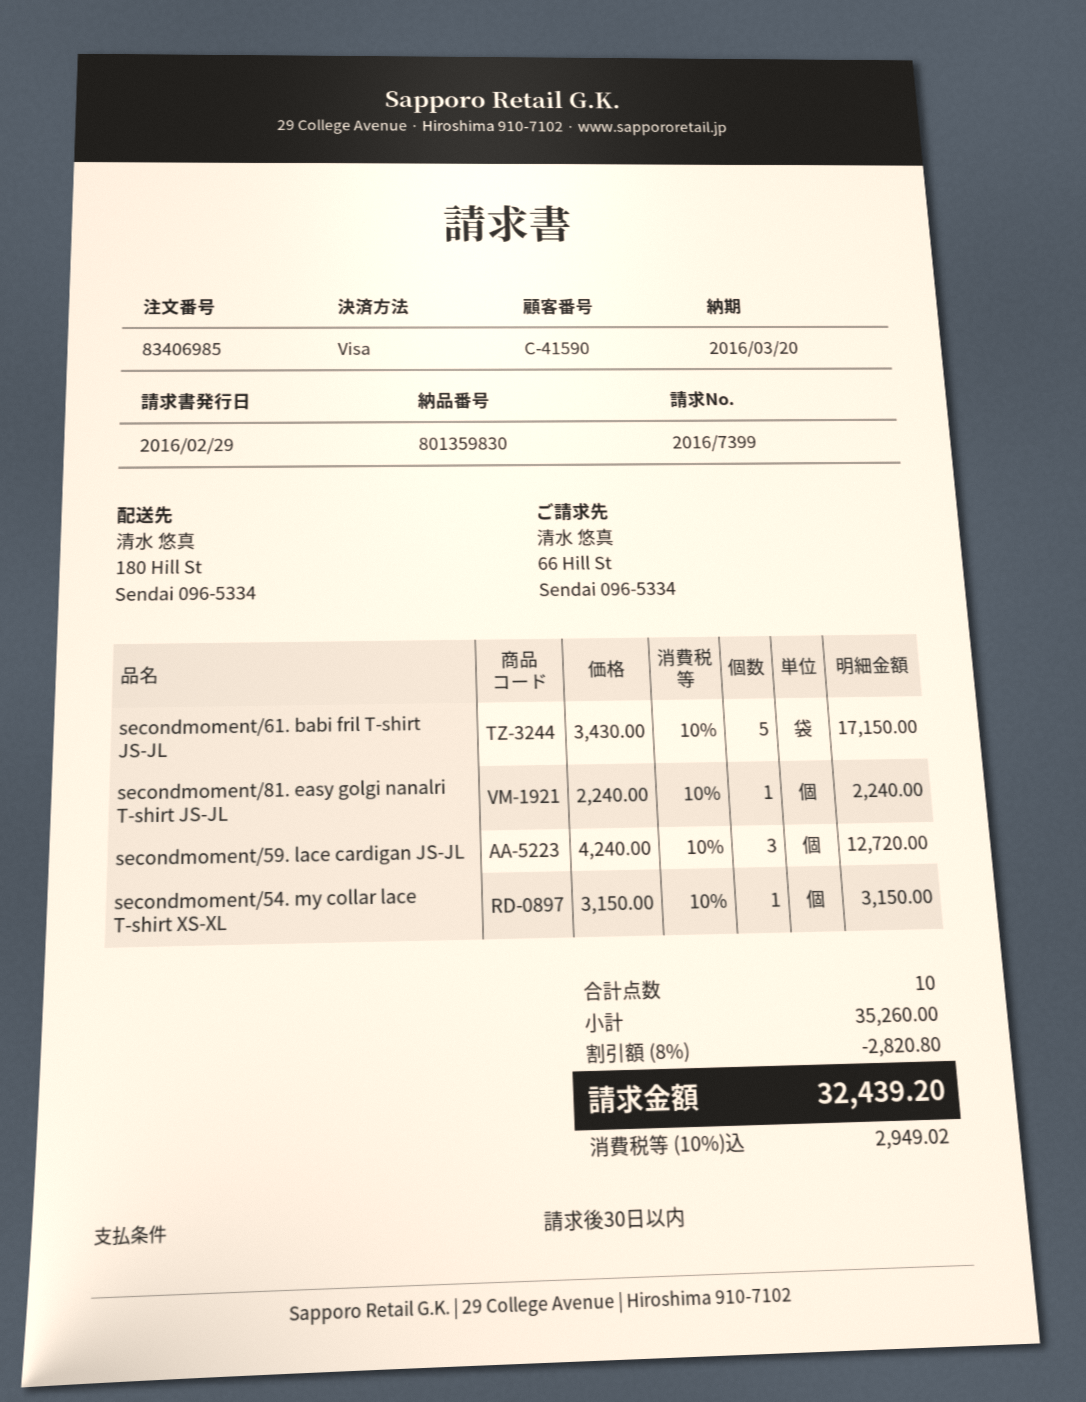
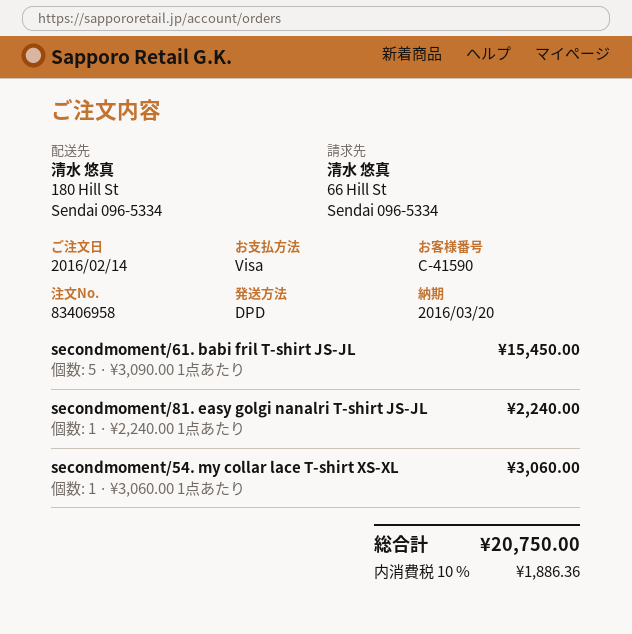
order number: 83406985 -> 83406958
secondmoment/61. babi fril T-shirt JS-JL: 5 x 3430.00 = 17150.00 -> 5 x 3090.00 = 15450.00
secondmoment/59. lace cardigan JS-JL: 3 x 4240.00 = 12720.00 -> none
secondmoment/54. my collar lace T-shirt XS-XL: 1 x 3150.00 = 3150.00 -> 1 x 3060.00 = 3060.00
discount: 8% = 2820.80 -> none
tax: 10% = 2949.02 -> 10% = 1886.36
total: 32439.20 -> 20750.00

